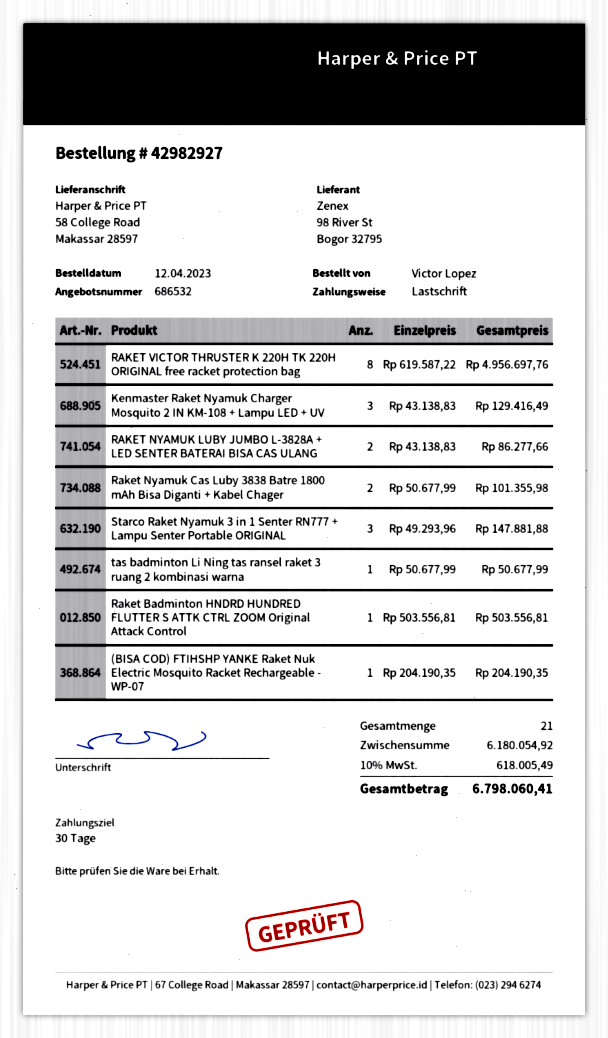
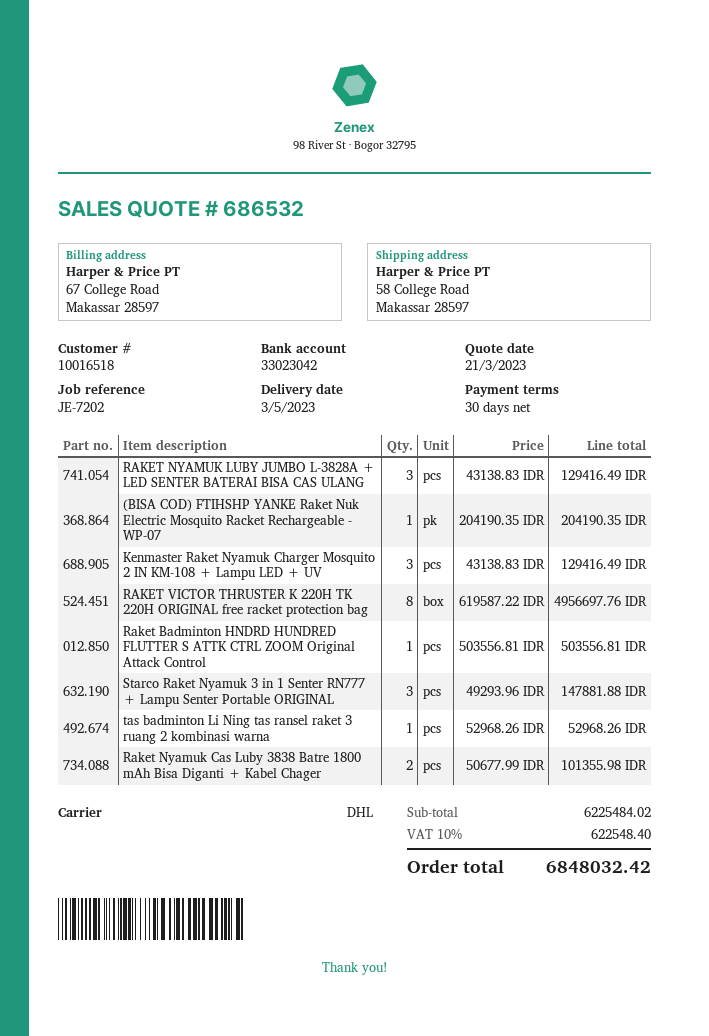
RAKET NYAMUK LUBY JUMBO L-3828A + LED SENTER BATERAI BISA CAS ULANG: 2 x 43138.83 = 86277.66 -> 3 x 43138.83 = 129416.49
tas badminton Li Ning tas ransel raket 3 ruang 2 kombinasi warna: 1 x 50677.99 = 50677.99 -> 1 x 52968.26 = 52968.26
subtotal: 6180054.92 -> 6225484.02
tax: 10% = 618005.49 -> 10% = 622548.40
total: 6798060.41 -> 6848032.42

